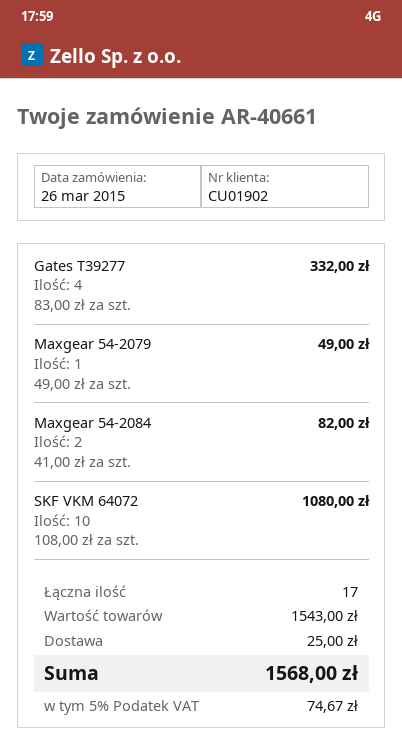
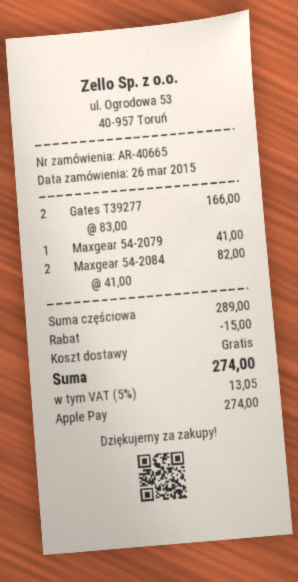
order number: AR-40661 -> AR-40665
Gates T39277: 4 x 83.00 = 332.00 -> 2 x 83.00 = 166.00
Maxgear 54-2079: 1 x 49.00 = 49.00 -> 1 x 41.00 = 41.00
SKF VKM 64072: 10 x 108.00 = 1080.00 -> none
subtotal: 1543.00 -> 289.00
discount: none -> 15.00
shipping: 25.00 -> 0.00
tax: 5% = 74.67 -> 5% = 13.05
total: 1568.00 -> 274.00

